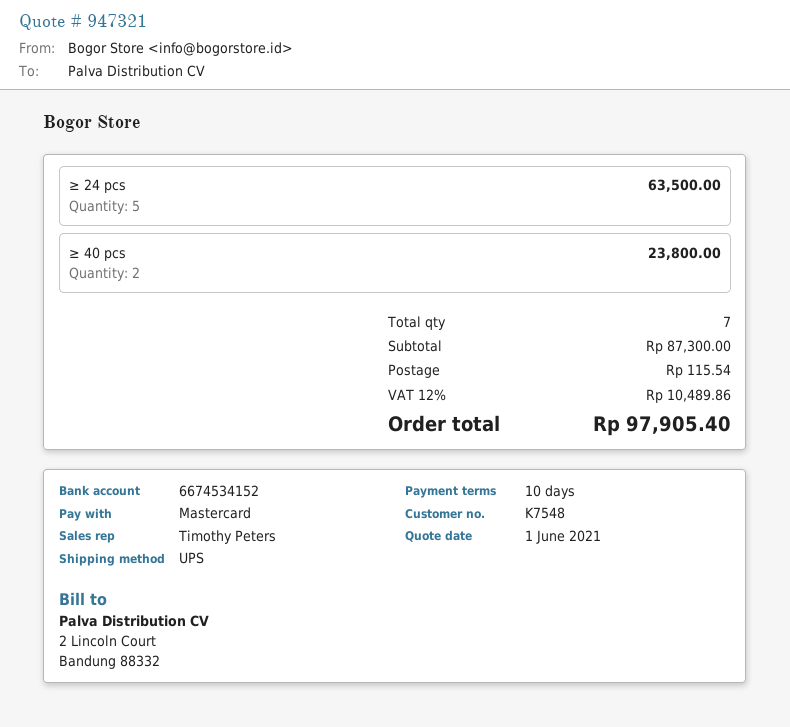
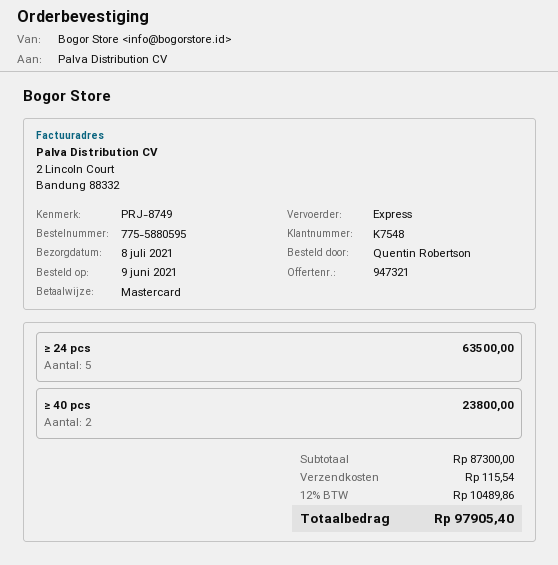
shipping method: UPS -> express

